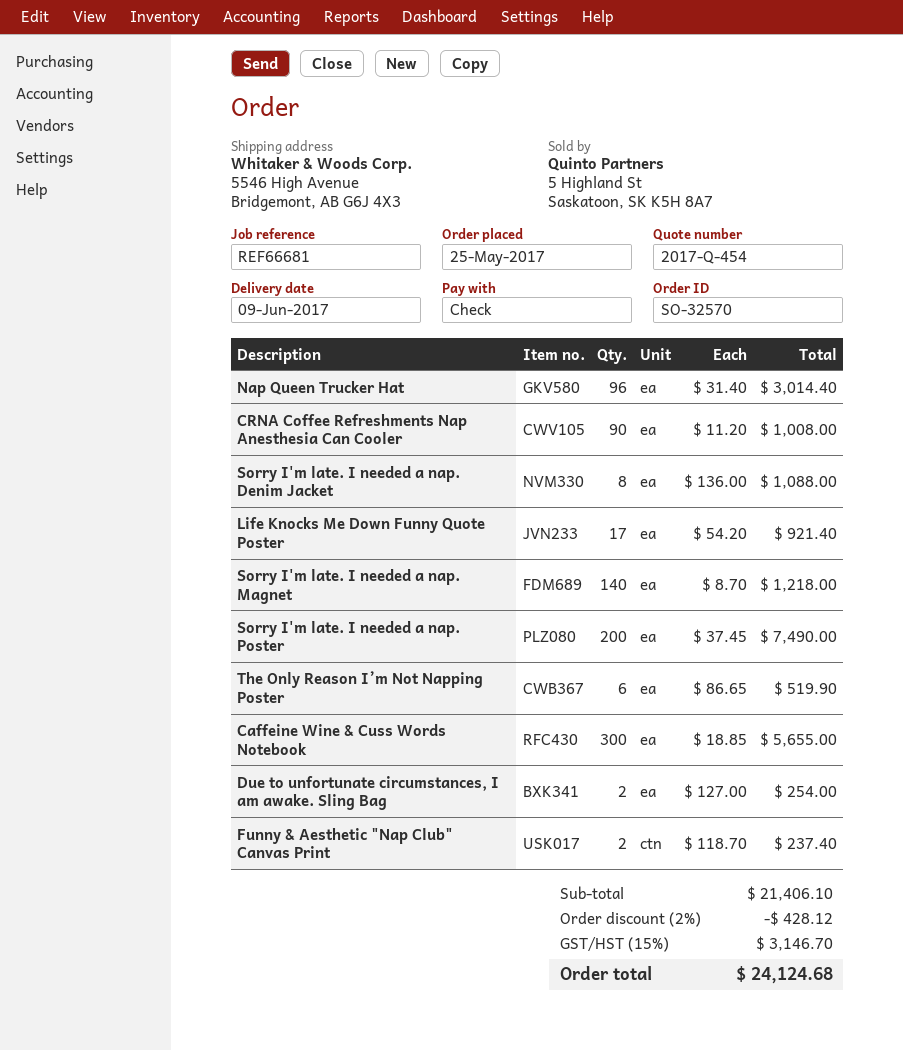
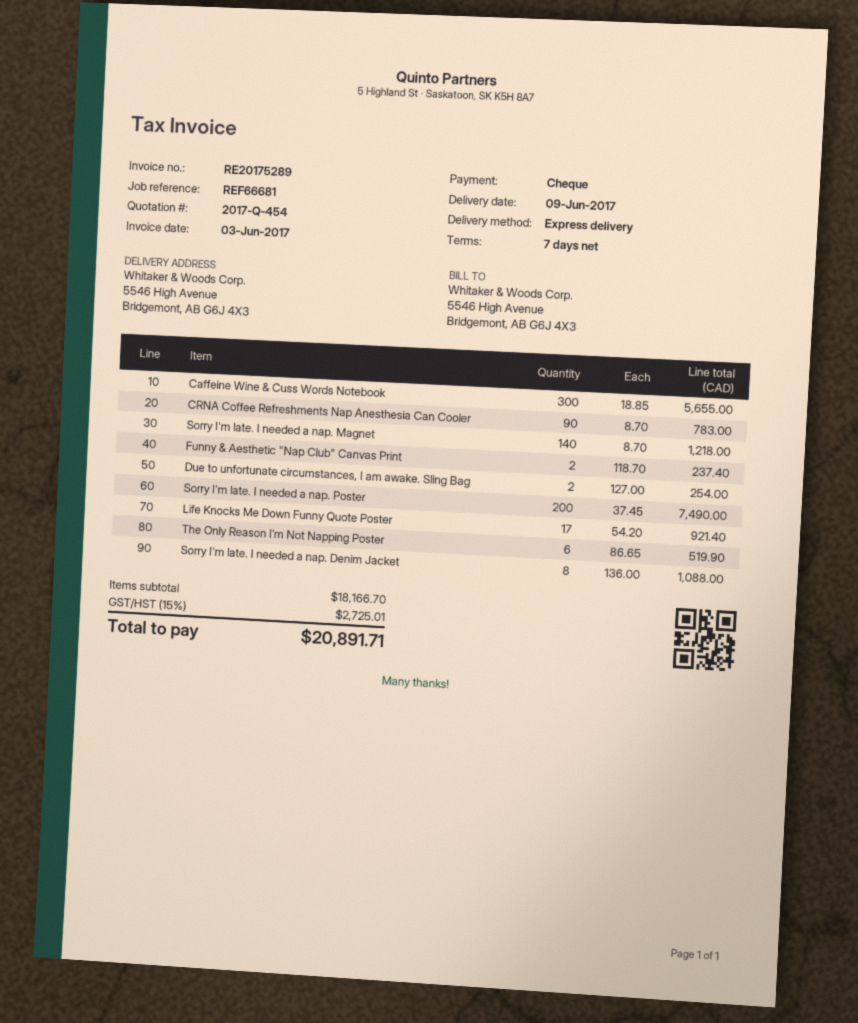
Nap Queen Trucker Hat: 96 x 31.40 = 3014.40 -> none
CRNA Coffee Refreshments Nap Anesthesia Can Cooler: 90 x 11.20 = 1008.00 -> 90 x 8.70 = 783.00
subtotal: 21406.10 -> 18166.70
discount: 2% = 428.12 -> none
tax: 15% = 3146.70 -> 15% = 2725.01
total: 24124.68 -> 20891.71

